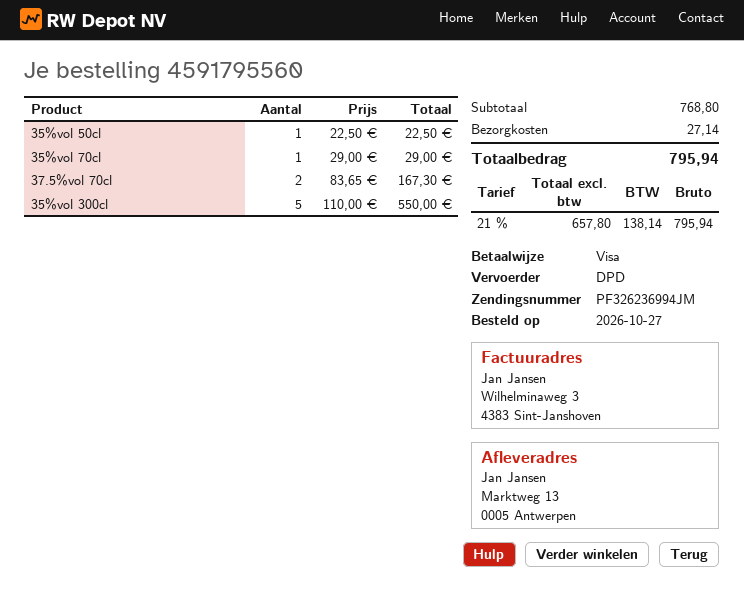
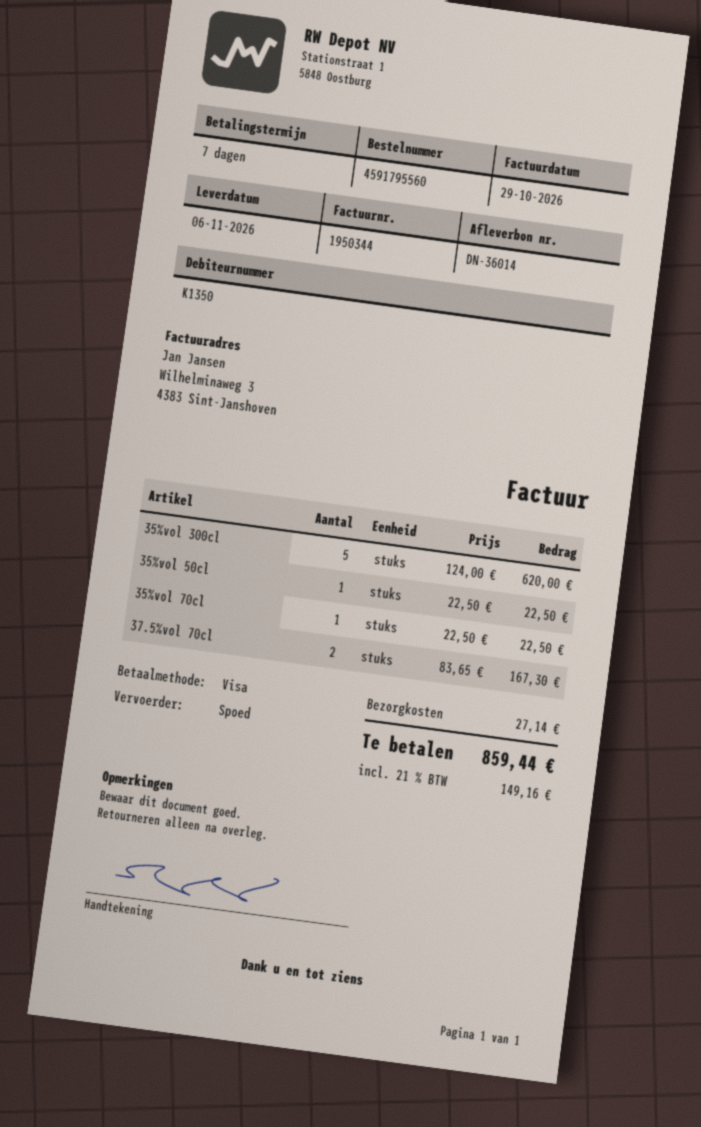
shipping method: DPD -> express
35%vol 70cl: 1 x 29.00 = 29.00 -> 1 x 22.50 = 22.50
35%vol 300cl: 5 x 110.00 = 550.00 -> 5 x 124.00 = 620.00
tax: 21% = 138.14 -> 21% = 149.16
total: 795.94 -> 859.44

